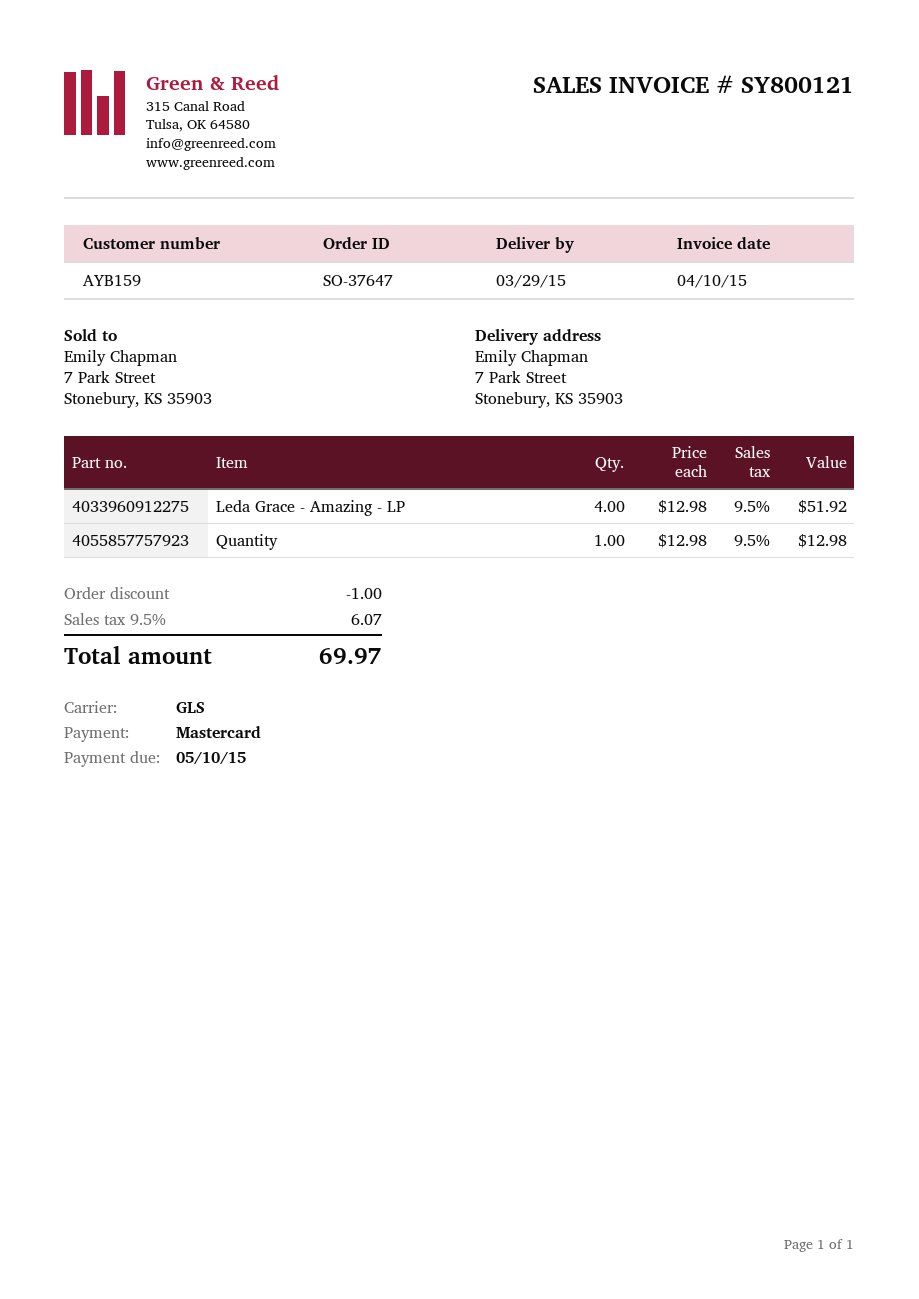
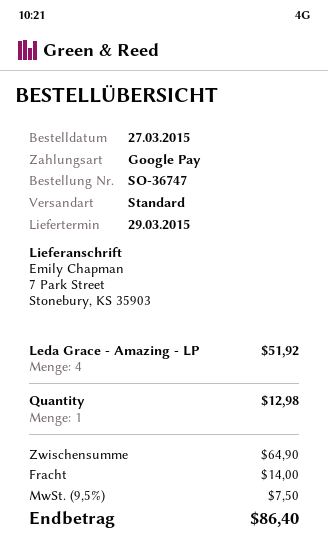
order number: SO-37647 -> SO-36747
payment method: Mastercard -> Google Pay
shipping method: GLS -> standard
discount: 1.00 -> none
shipping: none -> 14.00
tax: 9.5% = 6.07 -> 9.5% = 7.50
total: 69.97 -> 86.40

